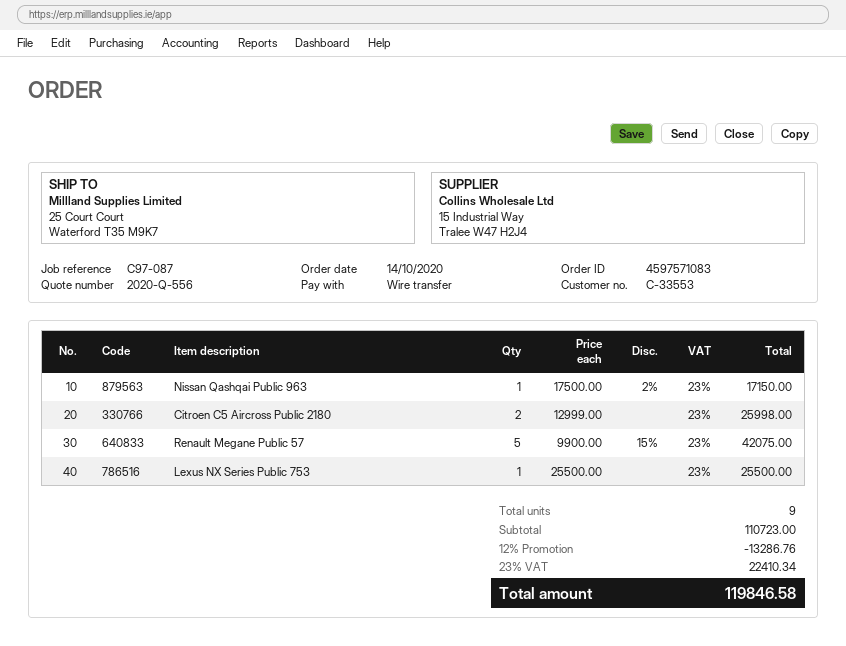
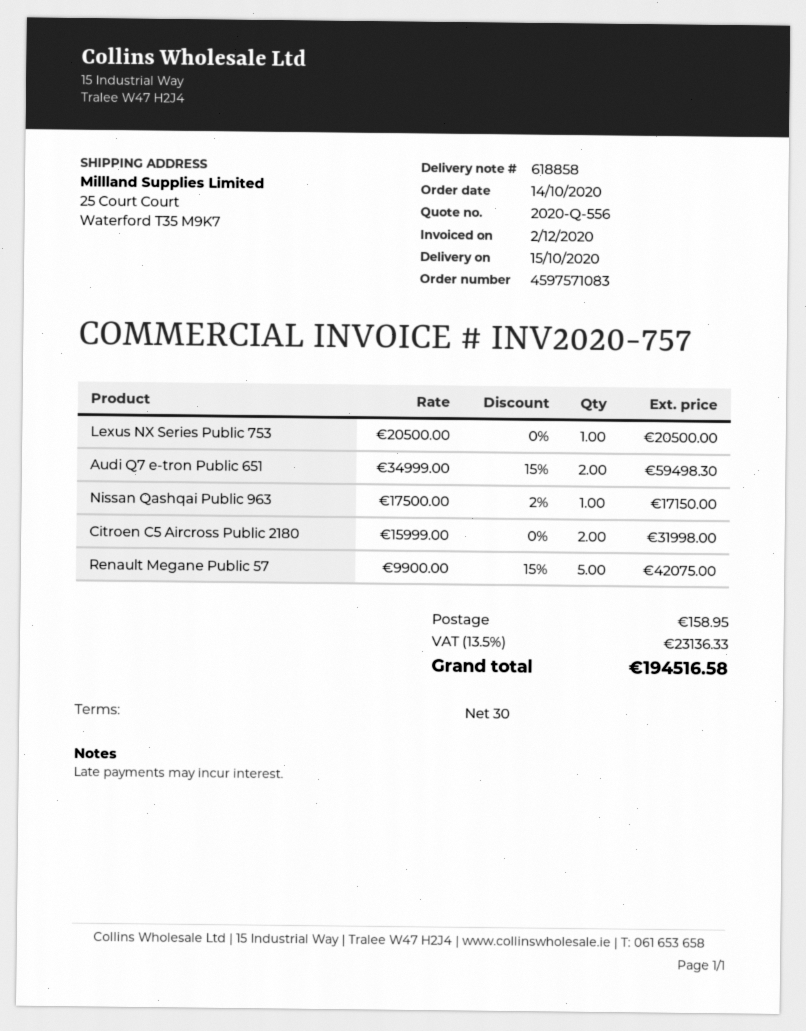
Citroen C5 Aircross Public 2180: 2 x 12999.00 = 25998.00 -> 2 x 15999.00 = 31998.00
Lexus NX Series Public 753: 1 x 25500.00 = 25500.00 -> 1 x 20500.00 = 20500.00
Audi Q7 e-tron Public 651: none -> 2 x 34999.00 - 15% = 59498.30
discount: 12% = 13286.76 -> none
shipping: none -> 158.95
tax: 23% = 22410.34 -> 13.5% = 23136.33
total: 119846.58 -> 194516.58

